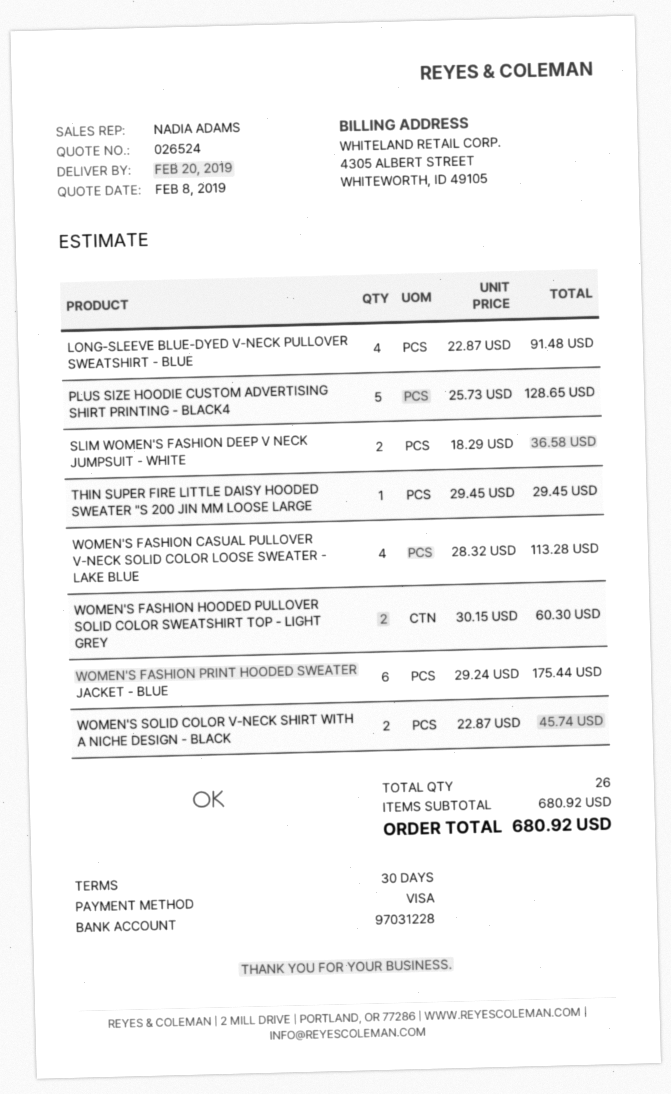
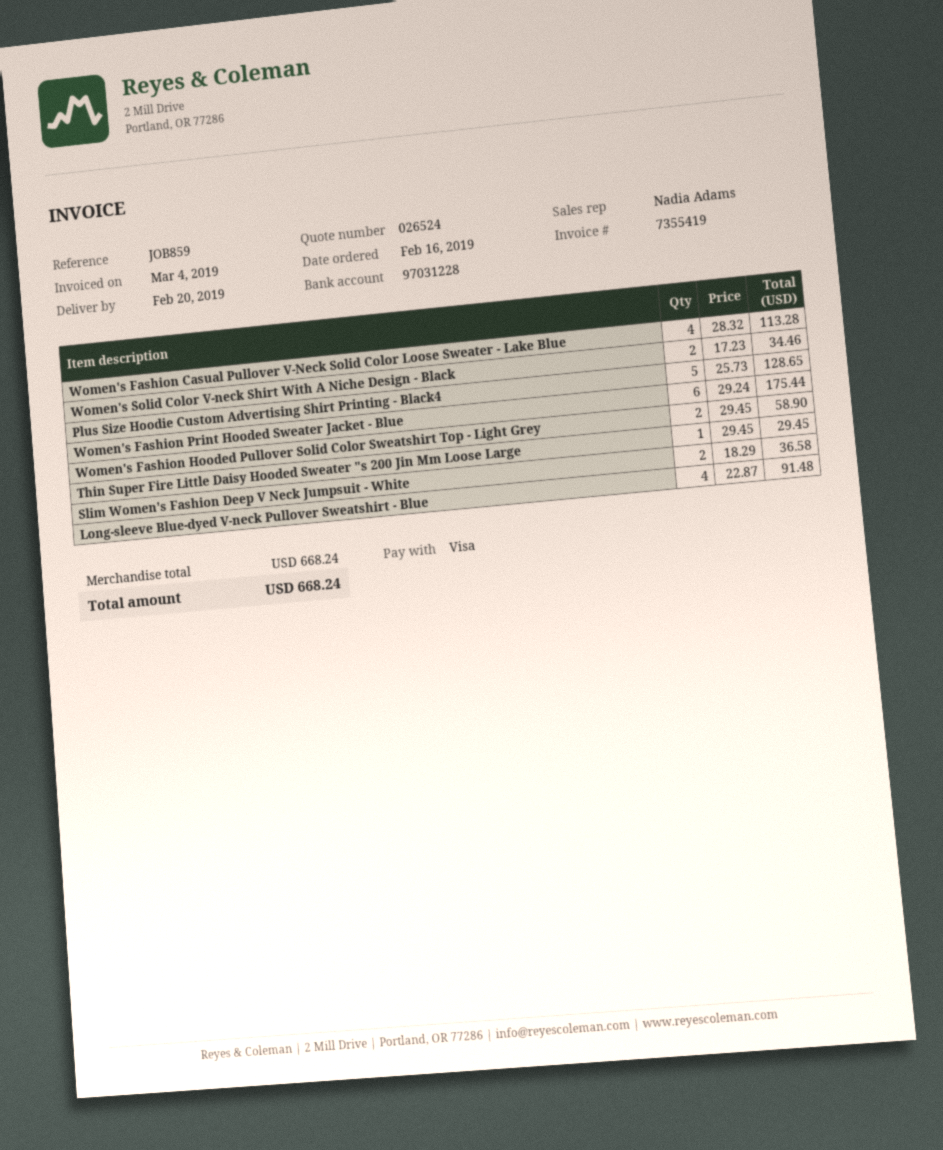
WOMEN'S FASHION HOODED PULLOVER SOLID COLOR SWEATSHIRT TOP - LIGHT GREY: 2 x 30.15 = 60.30 -> 2 x 29.45 = 58.90
WOMEN'S SOLID COLOR V-NECK SHIRT WITH A NICHE DESIGN - BLACK: 2 x 22.87 = 45.74 -> 2 x 17.23 = 34.46
subtotal: 680.92 -> 668.24
total: 680.92 -> 668.24

